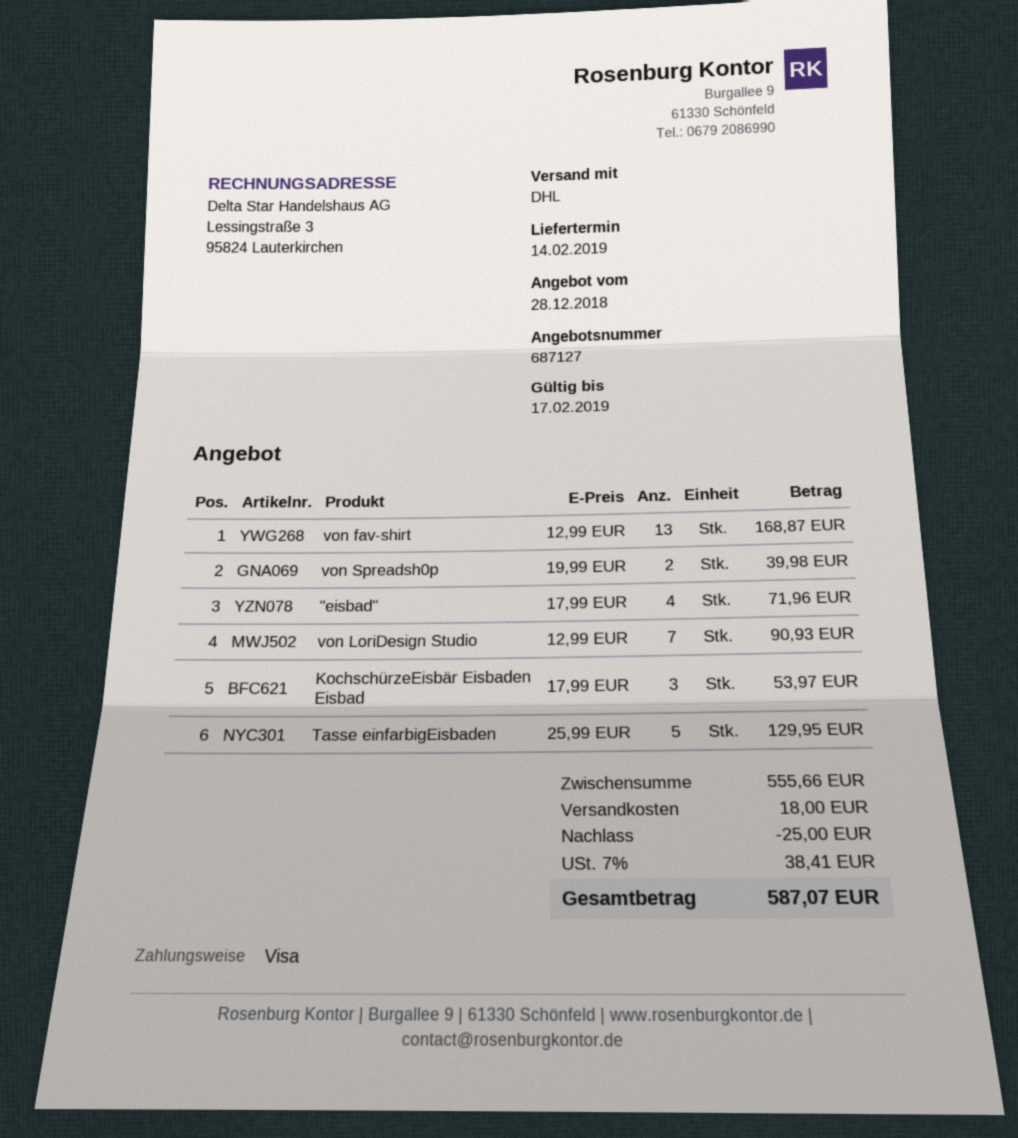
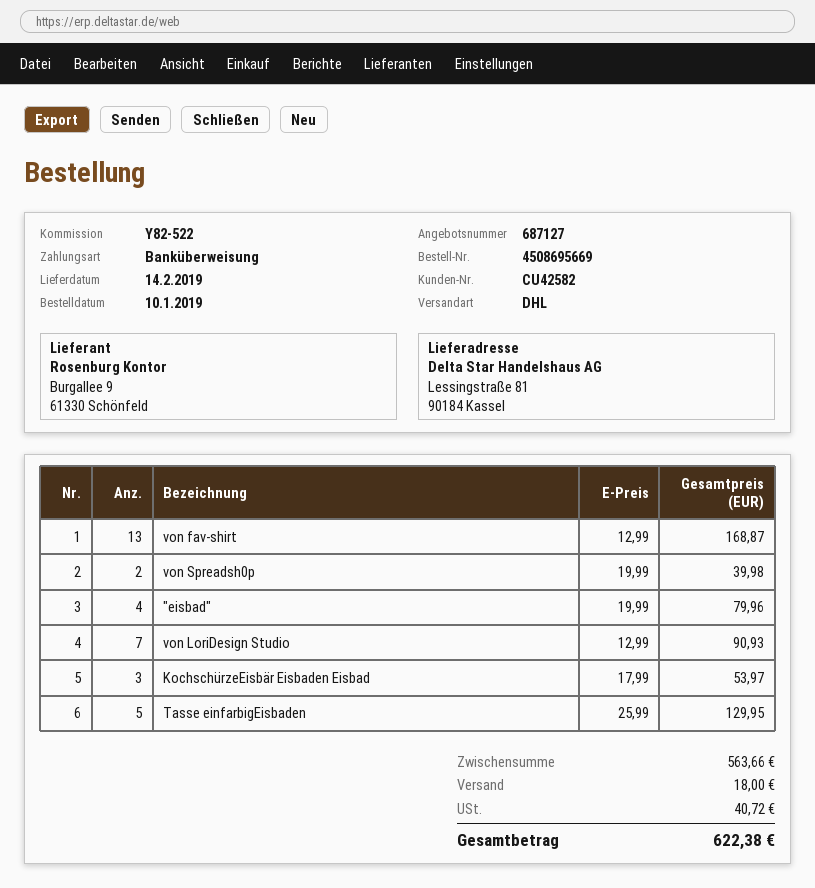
payment method: Visa -> bank transfer
"eisbad": 4 x 17.99 = 71.96 -> 4 x 19.99 = 79.96
subtotal: 555.66 -> 563.66
discount: 25.00 -> none
tax: 38.41 -> 40.72
total: 587.07 -> 622.38

